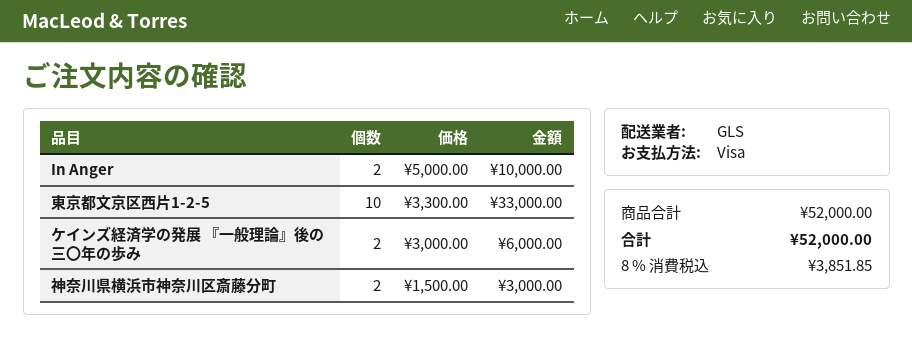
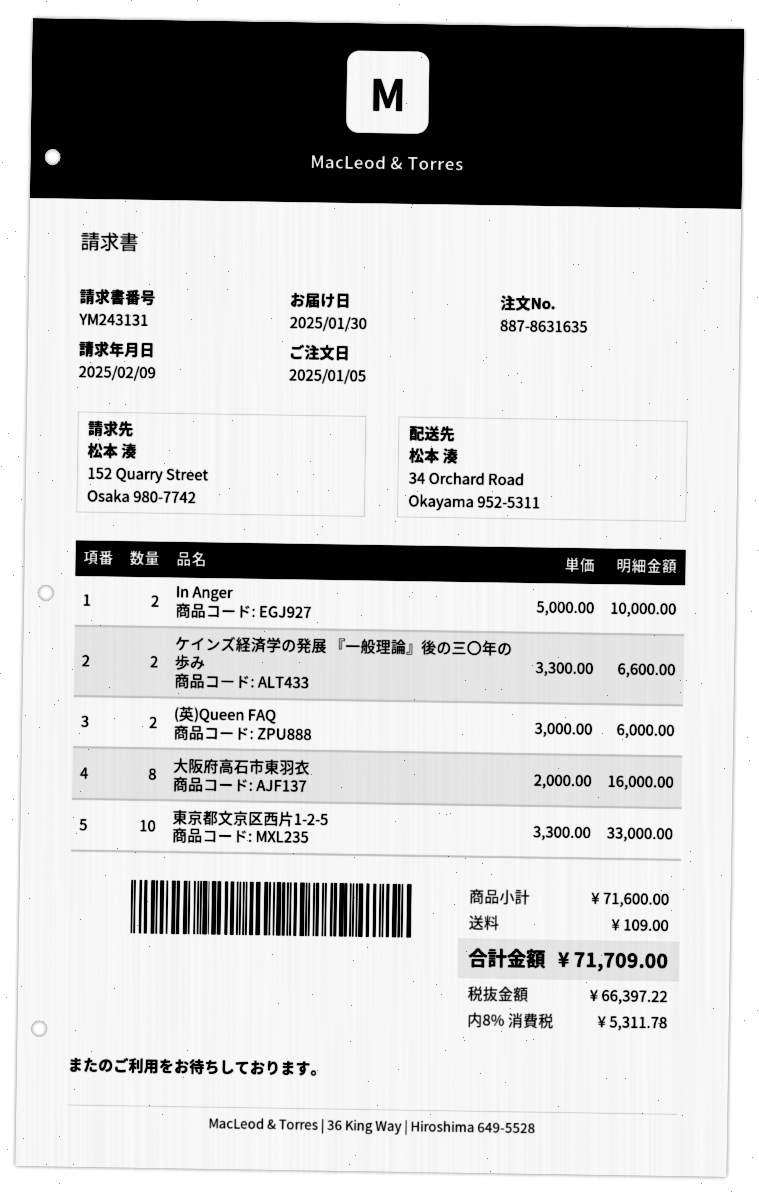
ケインズ経済学の発展 『一般理論』後の三〇年の歩み: 2 x 3000.00 = 6000.00 -> 2 x 3300.00 = 6600.00
神奈川県横浜市神奈川区斎藤分町: 2 x 1500.00 = 3000.00 -> none
(英)Queen FAQ: none -> 2 x 3000.00 = 6000.00
大阪府高石市東羽衣: none -> 8 x 2000.00 = 16000.00
subtotal: 52000.00 -> 71600.00
shipping: none -> 109.00
tax: 8% = 3851.85 -> 8% = 5311.78
total: 52000.00 -> 71709.00

